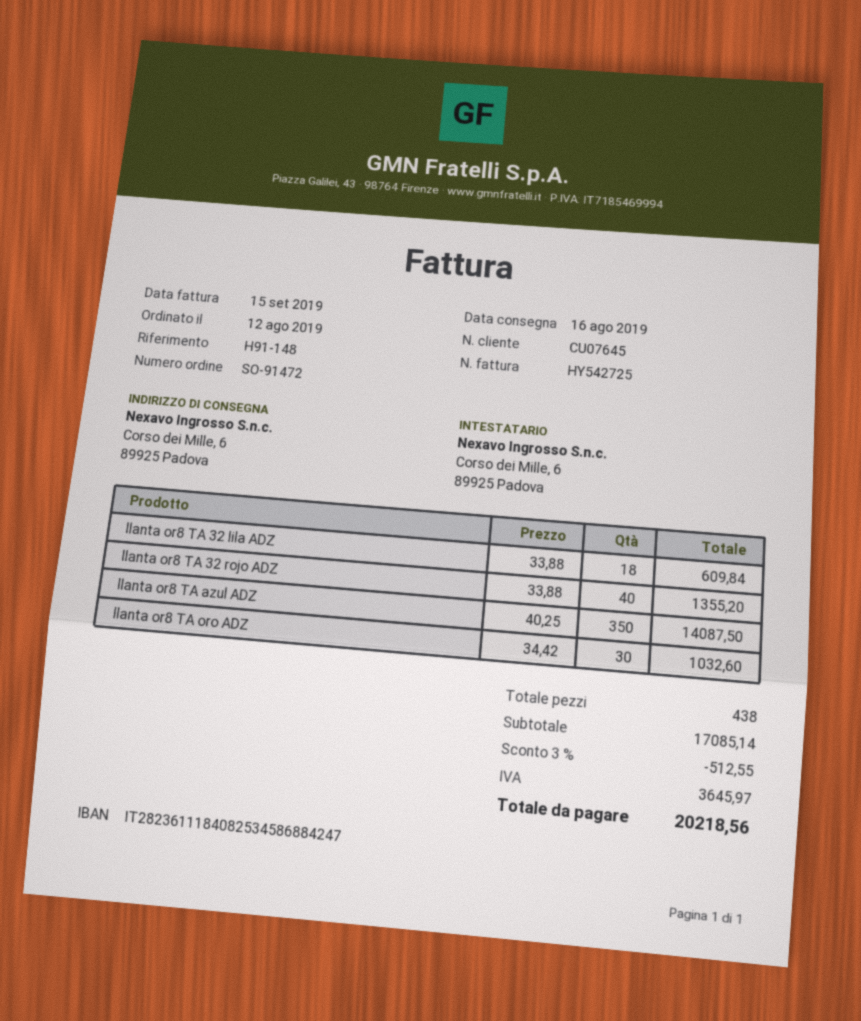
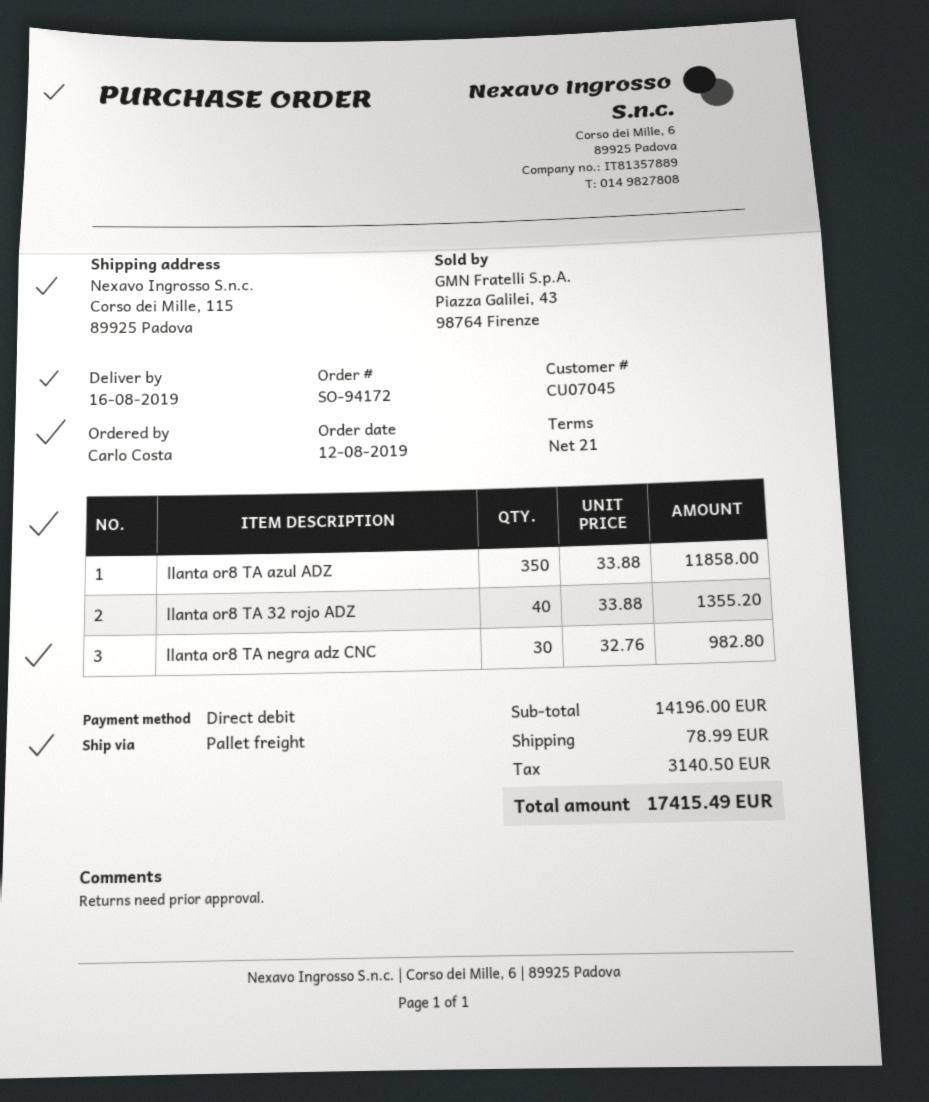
order number: SO-91472 -> SO-94172
customer number: CU07645 -> CU07045
ship to: Corso dei Mille, 6, 89925 Padova -> Corso dei Mille, 115, 89925 Padova
llanta or8 TA 32 lila ADZ: 18 x 33.88 = 609.84 -> none
llanta or8 TA azul ADZ: 350 x 40.25 = 14087.50 -> 350 x 33.88 = 11858.00
llanta or8 TA oro ADZ: 30 x 34.42 = 1032.60 -> none
llanta or8 TA negra adz CNC: none -> 30 x 32.76 = 982.80
subtotal: 17085.14 -> 14196.00
discount: 3% = 512.55 -> none
shipping: none -> 78.99
tax: 3645.97 -> 3140.50
total: 20218.56 -> 17415.49

